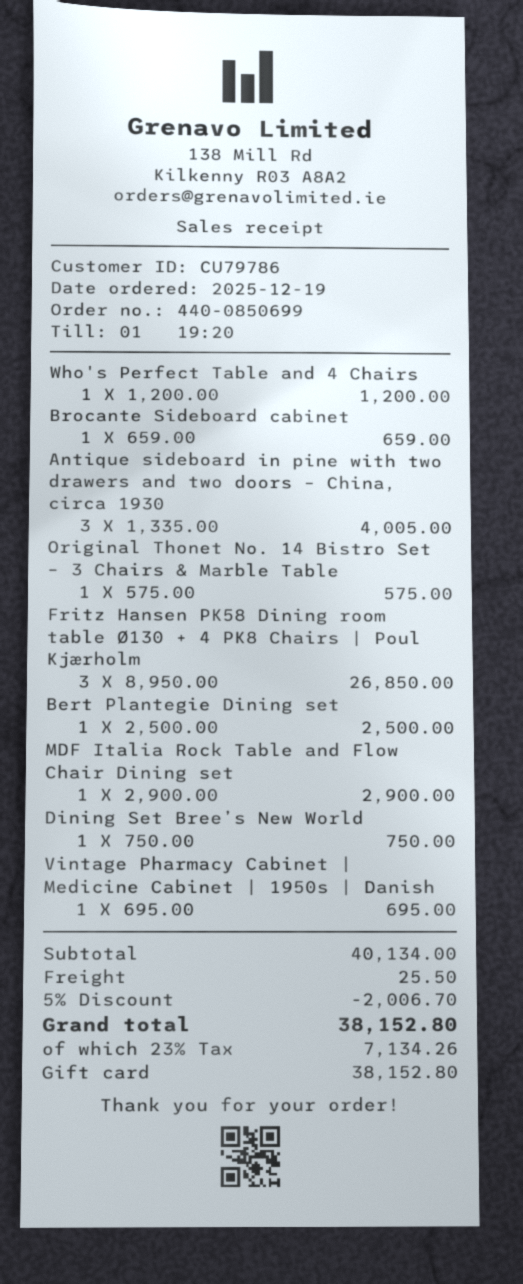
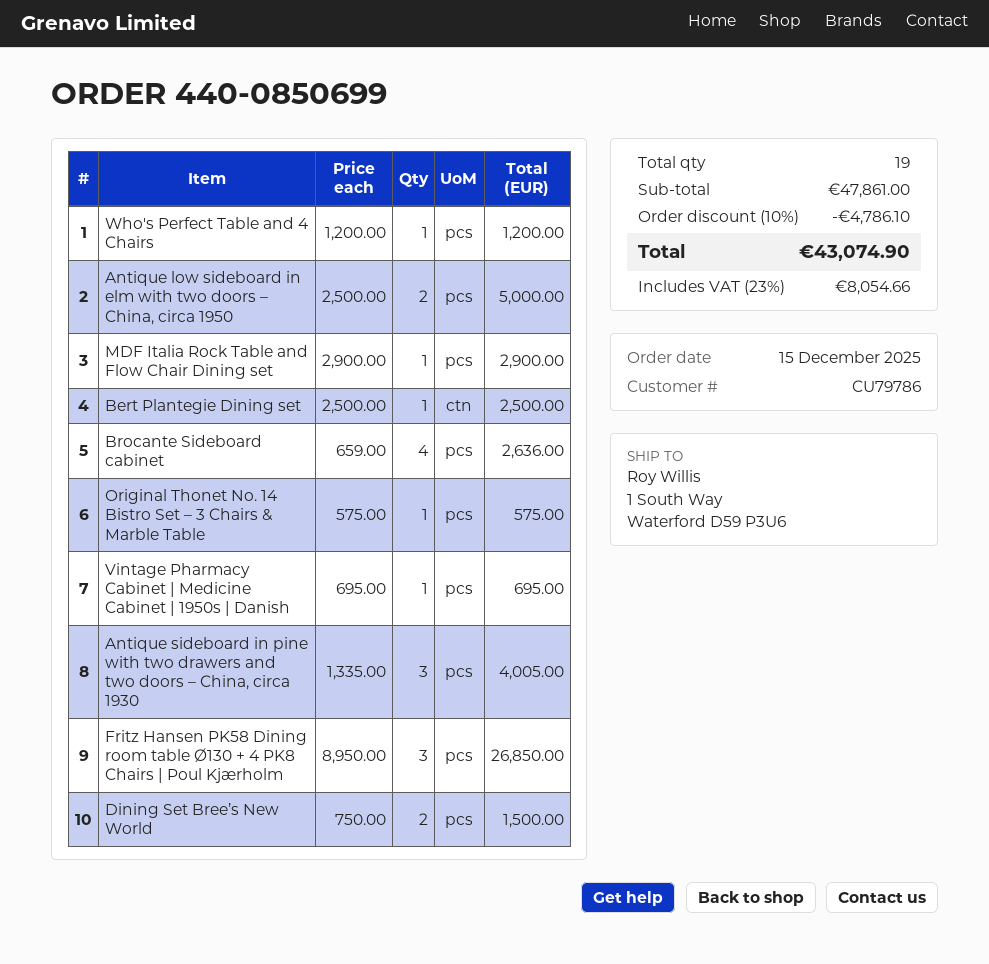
order date: 2025-12-19 -> 2025-12-15
Brocante Sideboard cabinet: 1 x 659.00 = 659.00 -> 4 x 659.00 = 2636.00
Dining Set Bree’s New World: 1 x 750.00 = 750.00 -> 2 x 750.00 = 1500.00
Antique low sideboard in elm with two doors – China, circa 1950: none -> 2 x 2500.00 = 5000.00
subtotal: 40134.00 -> 47861.00
discount: 5% = 2006.70 -> 10% = 4786.10
shipping: 25.50 -> none
tax: 23% = 7134.26 -> 23% = 8054.66
total: 38152.80 -> 43074.90

